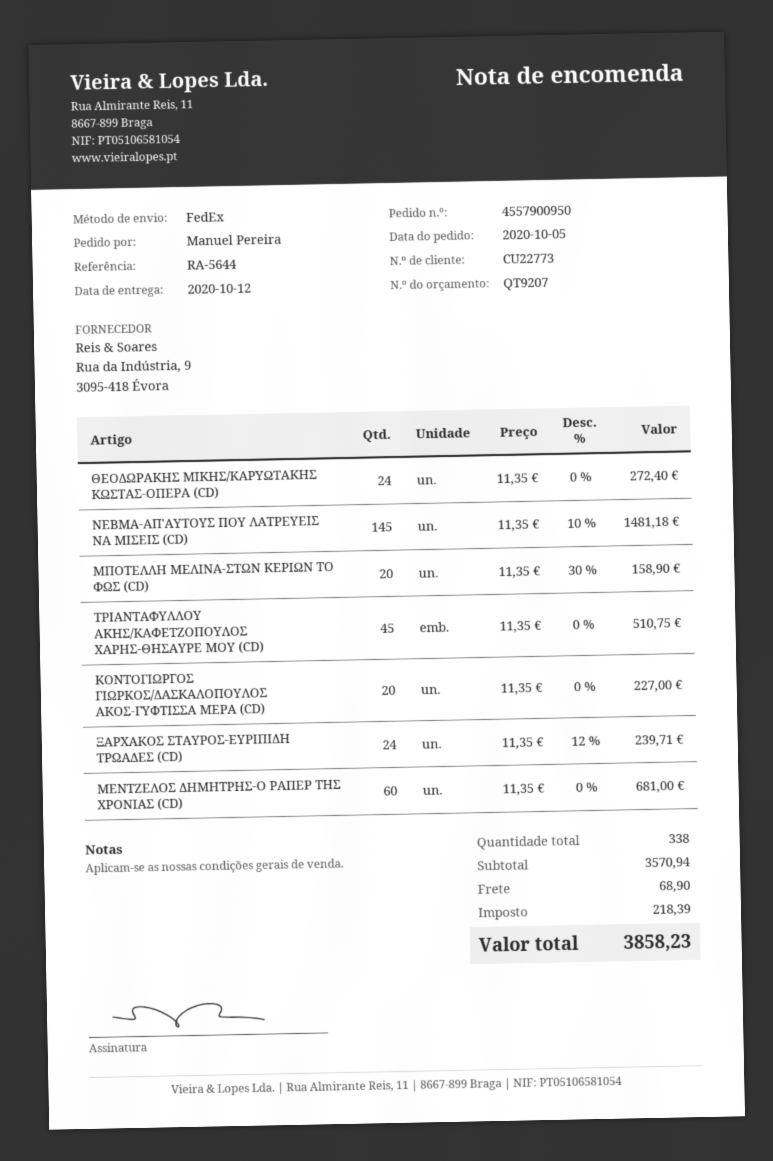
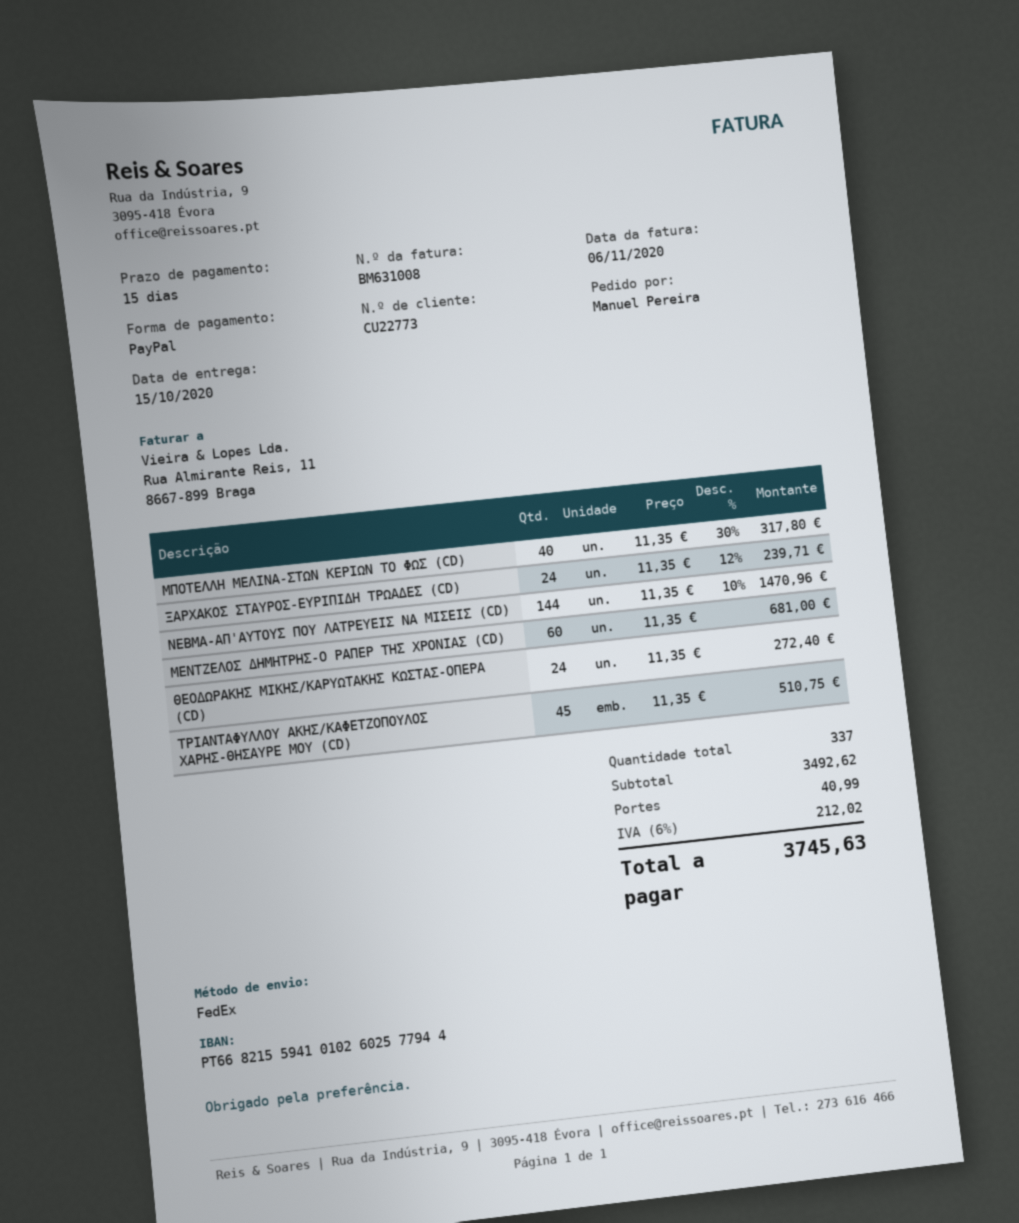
delivery date: 2020-10-12 -> 2020-10-15
ΝΕΒΜΑ-ΑΠ'ΑΥΤΟΥΣ ΠΟΥ ΛΑΤΡΕΥΕΙΣ ΝΑ ΜΙΣΕΙΣ (CD): 145 x 11.35 - 10% = 1481.18 -> 144 x 11.35 - 10% = 1470.96
ΜΠΟΤΕΛΛΗ ΜΕΛΙΝΑ-ΣΤΩΝ ΚΕΡΙΩΝ ΤΟ ΦΩΣ (CD): 20 x 11.35 - 30% = 158.90 -> 40 x 11.35 - 30% = 317.80
ΚΟΝΤΟΓΙΩΡΓΟΣ ΓΙΩΡΚΟΣ/ΔΑΣΚΑΛΟΠΟΥΛΟΣ ΑΚΟΣ-ΓΥΦΤΙΣΣΑ ΜΕΡΑ (CD): 20 x 11.35 = 227.00 -> none
total quantity: 338 -> 337
subtotal: 3570.94 -> 3492.62
shipping: 68.90 -> 40.99
tax: 218.39 -> 212.02
total: 3858.23 -> 3745.63

